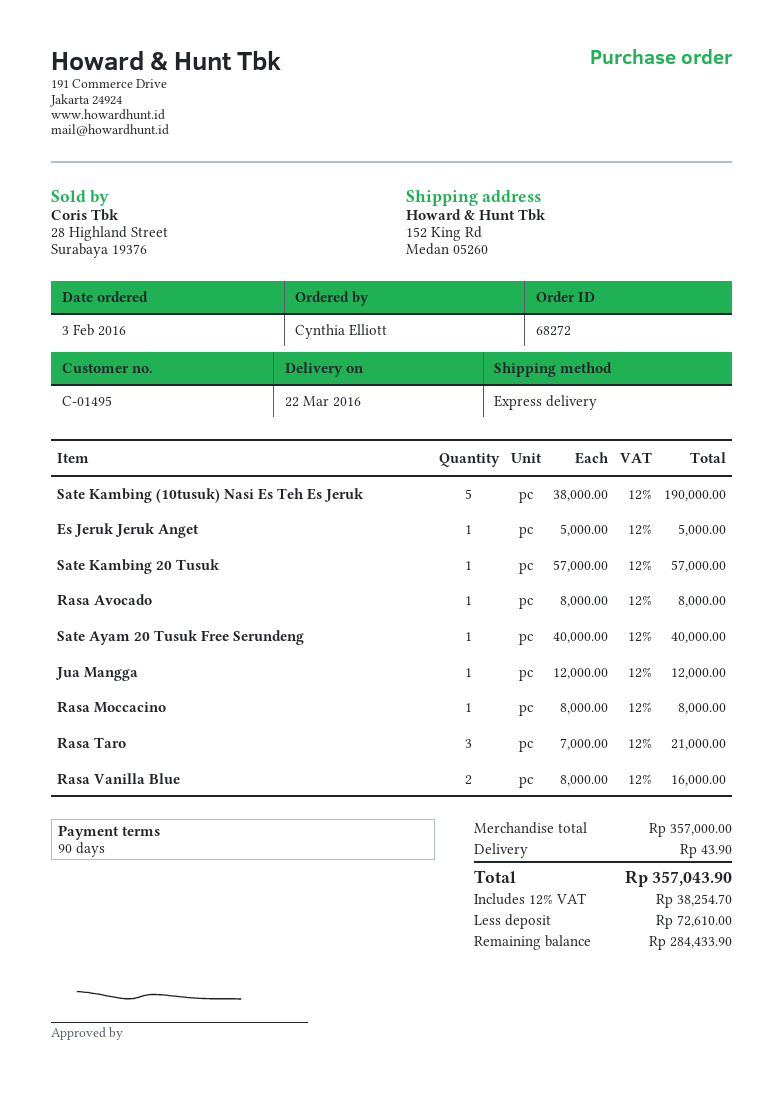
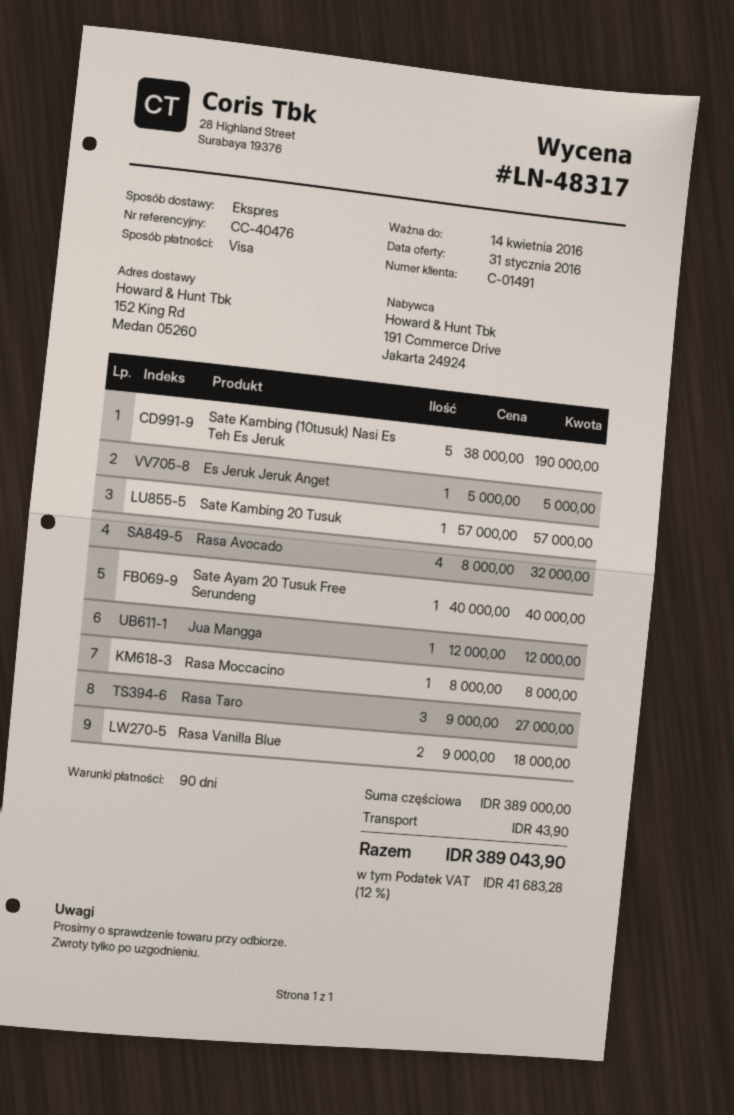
customer number: C-01495 -> C-01491
Rasa Avocado: 1 x 8000.00 = 8000.00 -> 4 x 8000.00 = 32000.00
Rasa Taro: 3 x 7000.00 = 21000.00 -> 3 x 9000.00 = 27000.00
Rasa Vanilla Blue: 2 x 8000.00 = 16000.00 -> 2 x 9000.00 = 18000.00
subtotal: 357000.00 -> 389000.00
tax: 12% = 38254.70 -> 12% = 41683.28
total: 357043.90 -> 389043.90

